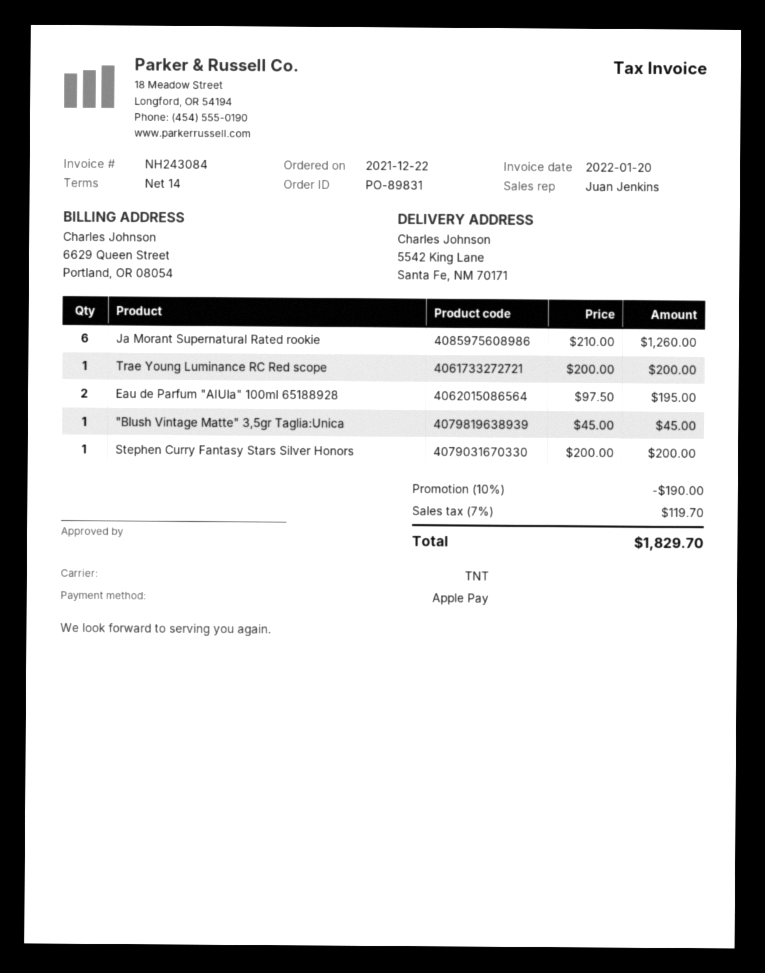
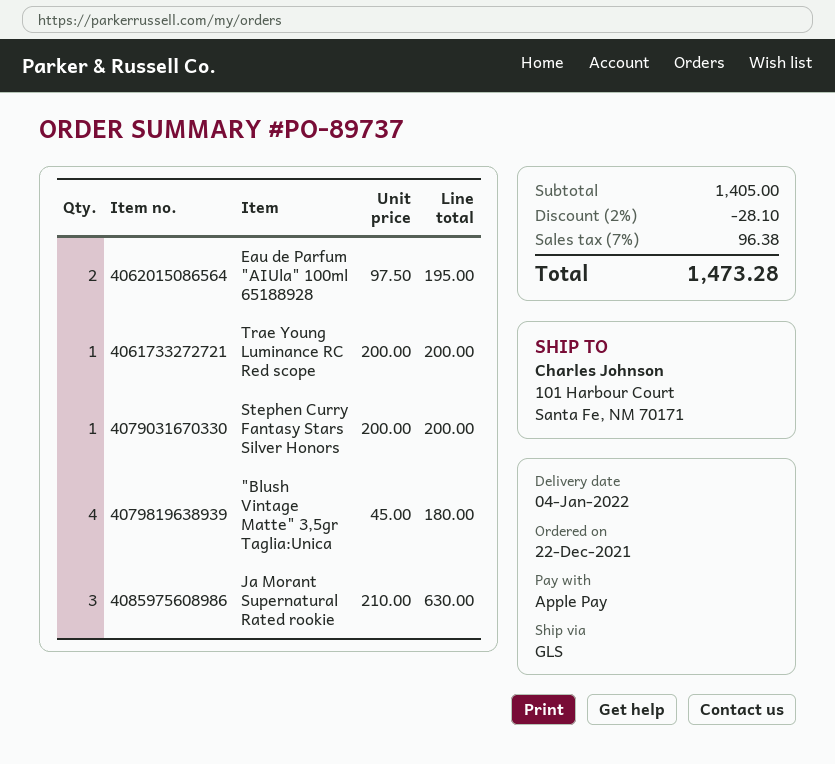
order number: PO-89831 -> PO-89737
shipping method: TNT -> GLS
ship to: 5542 King Lane, Santa Fe, NM 70171 -> 101 Harbour Court, Santa Fe, NM 70171
Ja Morant Supernatural Rated rookie: 6 x 210.00 = 1260.00 -> 3 x 210.00 = 630.00
"Blush Vintage Matte" 3,5gr Taglia:Unica: 1 x 45.00 = 45.00 -> 4 x 45.00 = 180.00
discount: 10% = 190.00 -> 2% = 28.10
tax: 7% = 119.70 -> 7% = 96.38
total: 1829.70 -> 1473.28

